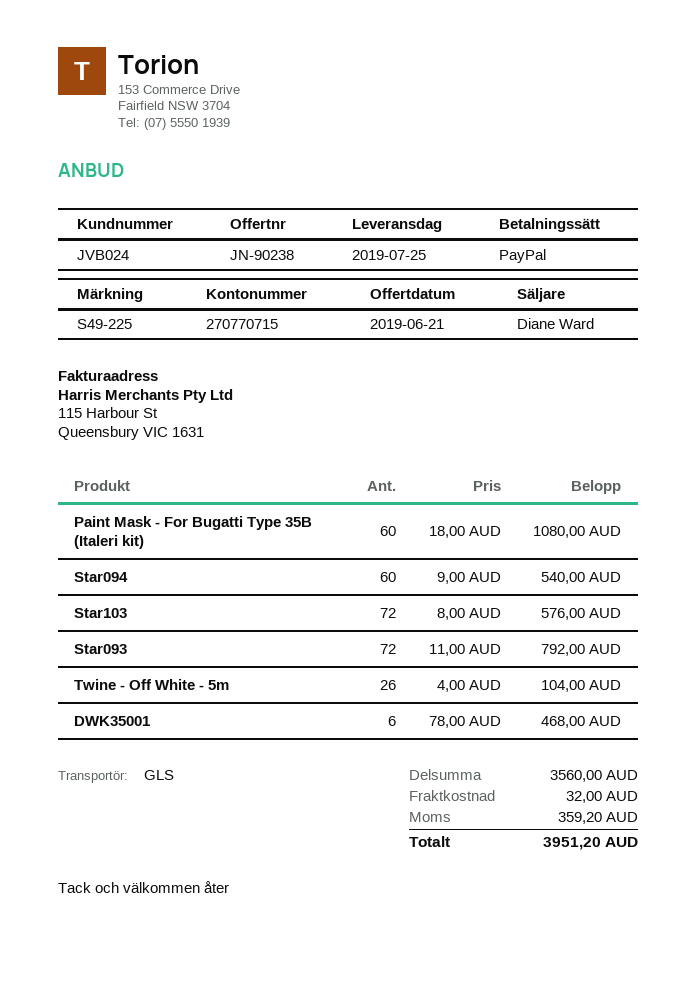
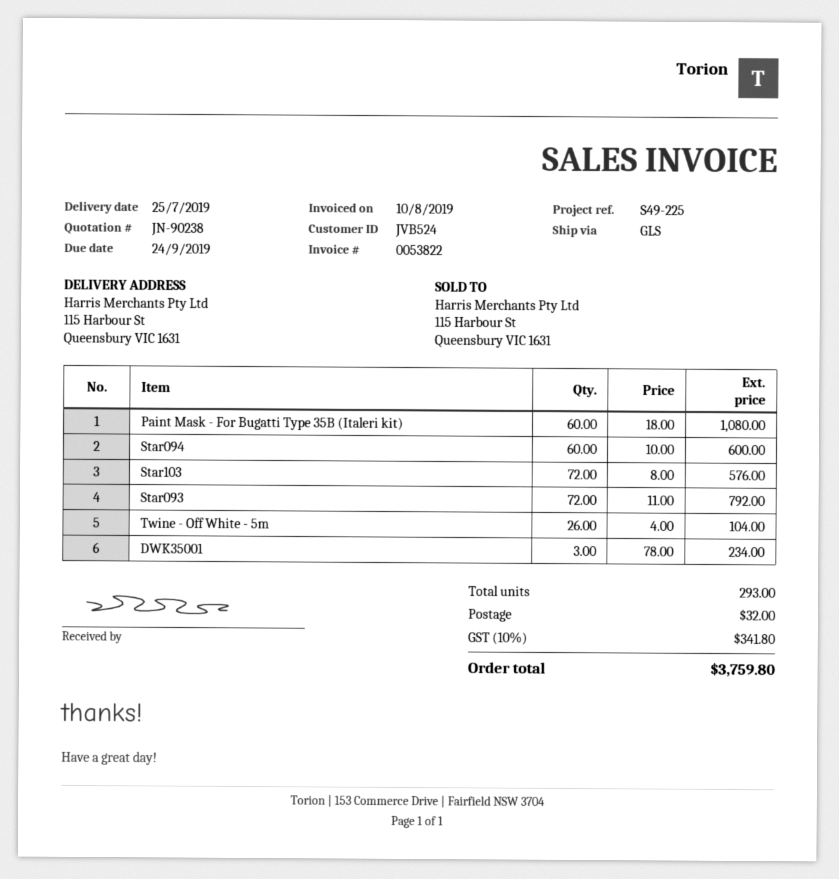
customer number: JVB024 -> JVB524
Star094: 60 x 9.00 = 540.00 -> 60 x 10.00 = 600.00
DWK35001: 6 x 78.00 = 468.00 -> 3 x 78.00 = 234.00
tax: 359.20 -> 341.80
total: 3951.20 -> 3759.80

